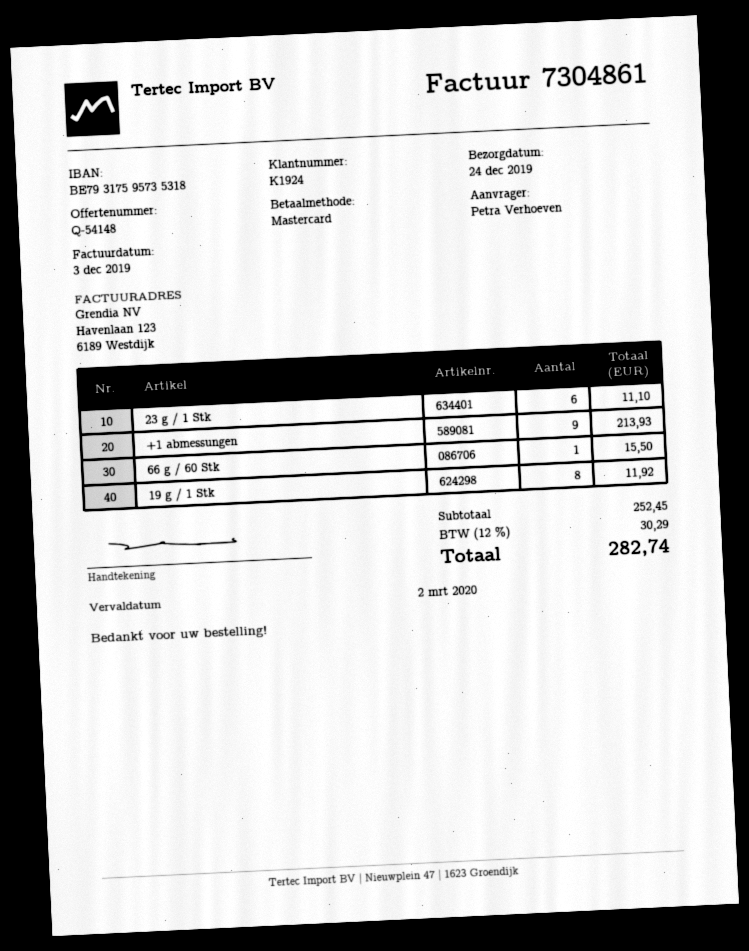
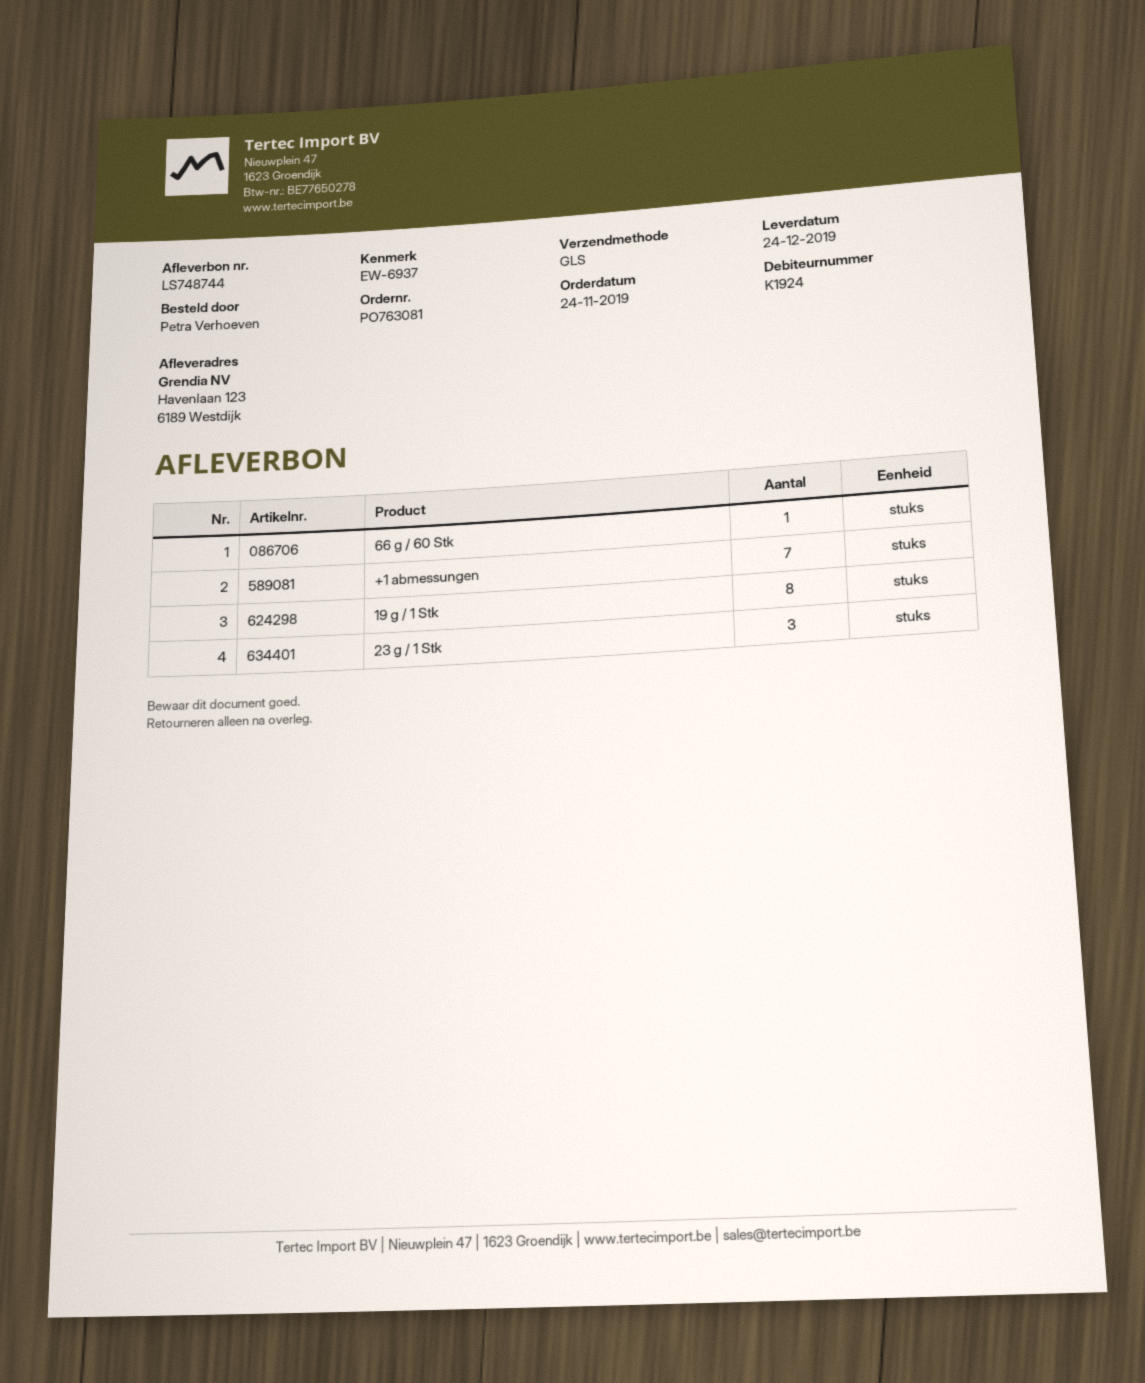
23 g / 1 Stk: 6 -> 3
+1 abmessungen: 9 -> 7

